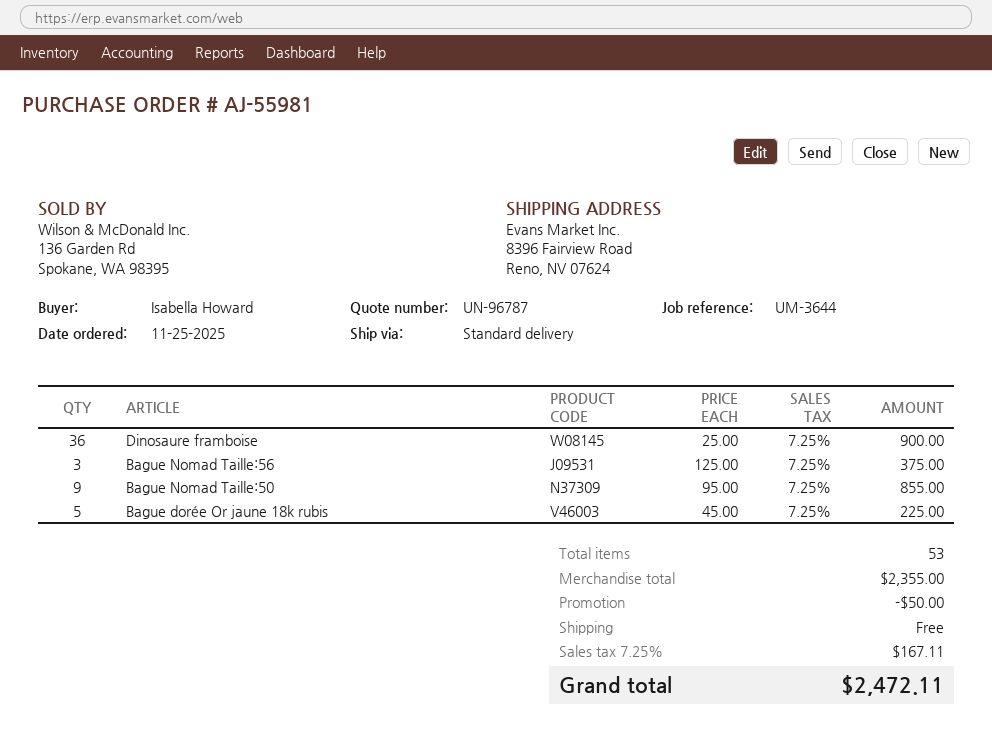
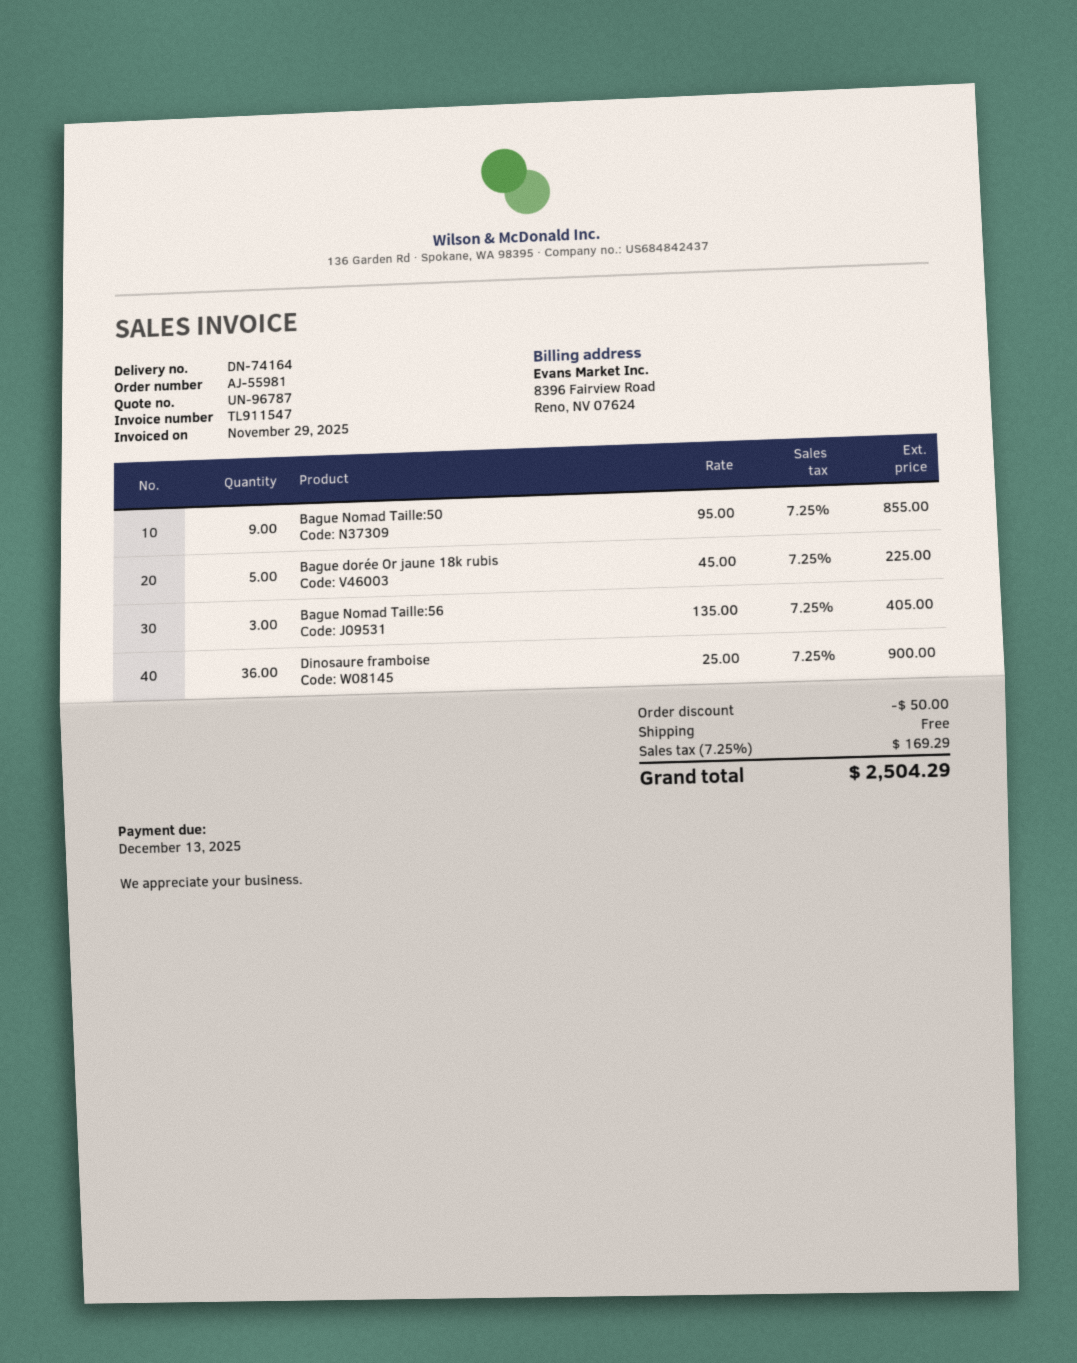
Bague Nomad Taille:56: 3 x 125.00 = 375.00 -> 3 x 135.00 = 405.00
tax: 7.25% = 167.11 -> 7.25% = 169.29
total: 2472.11 -> 2504.29

